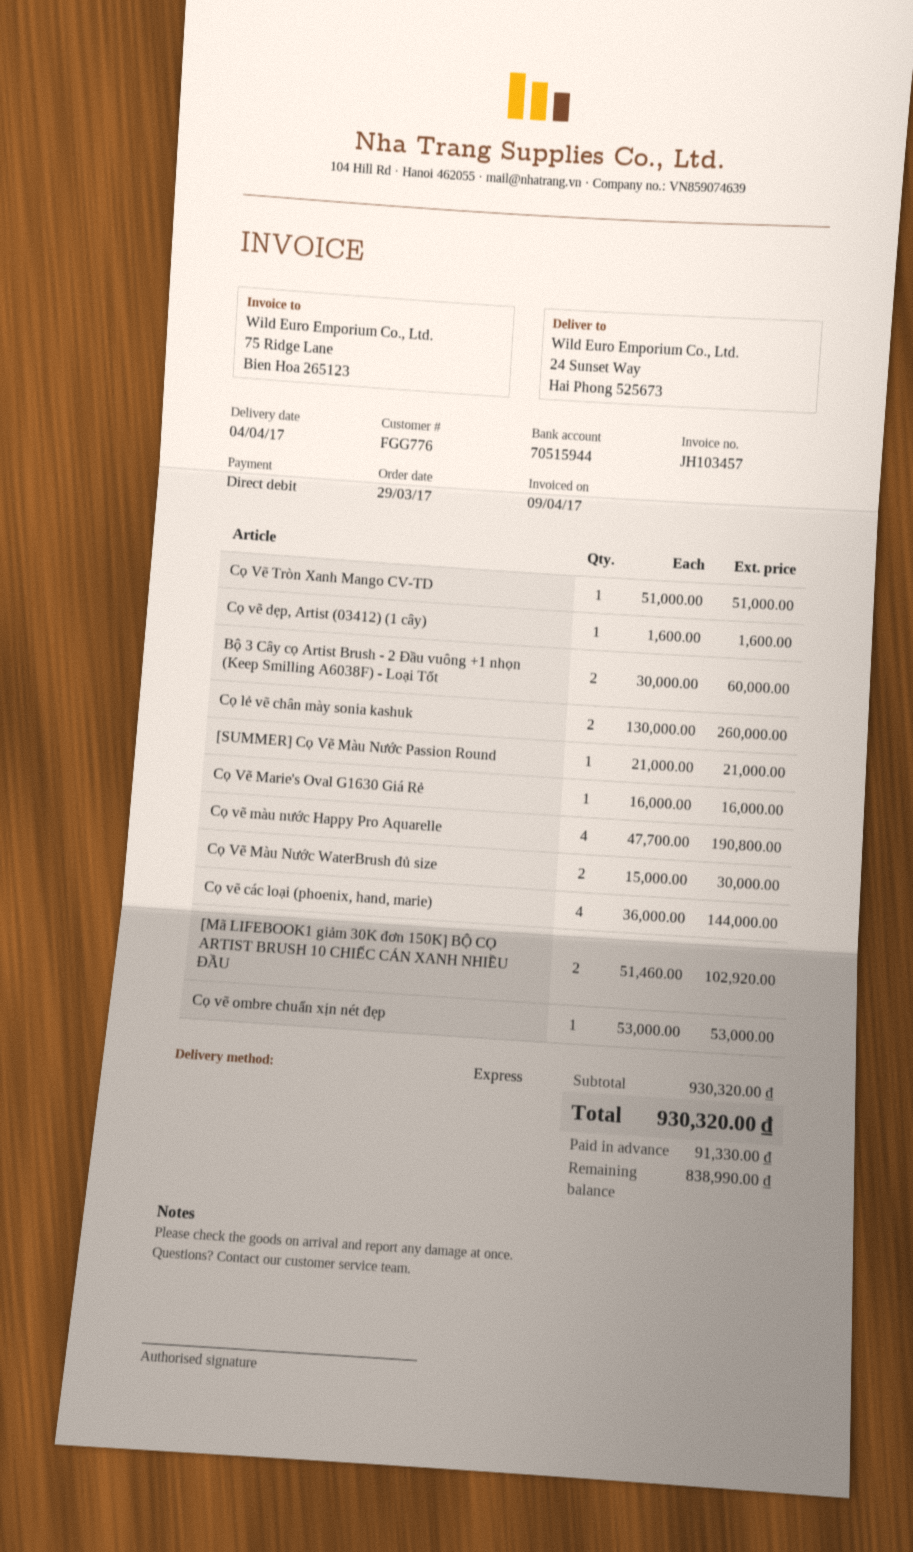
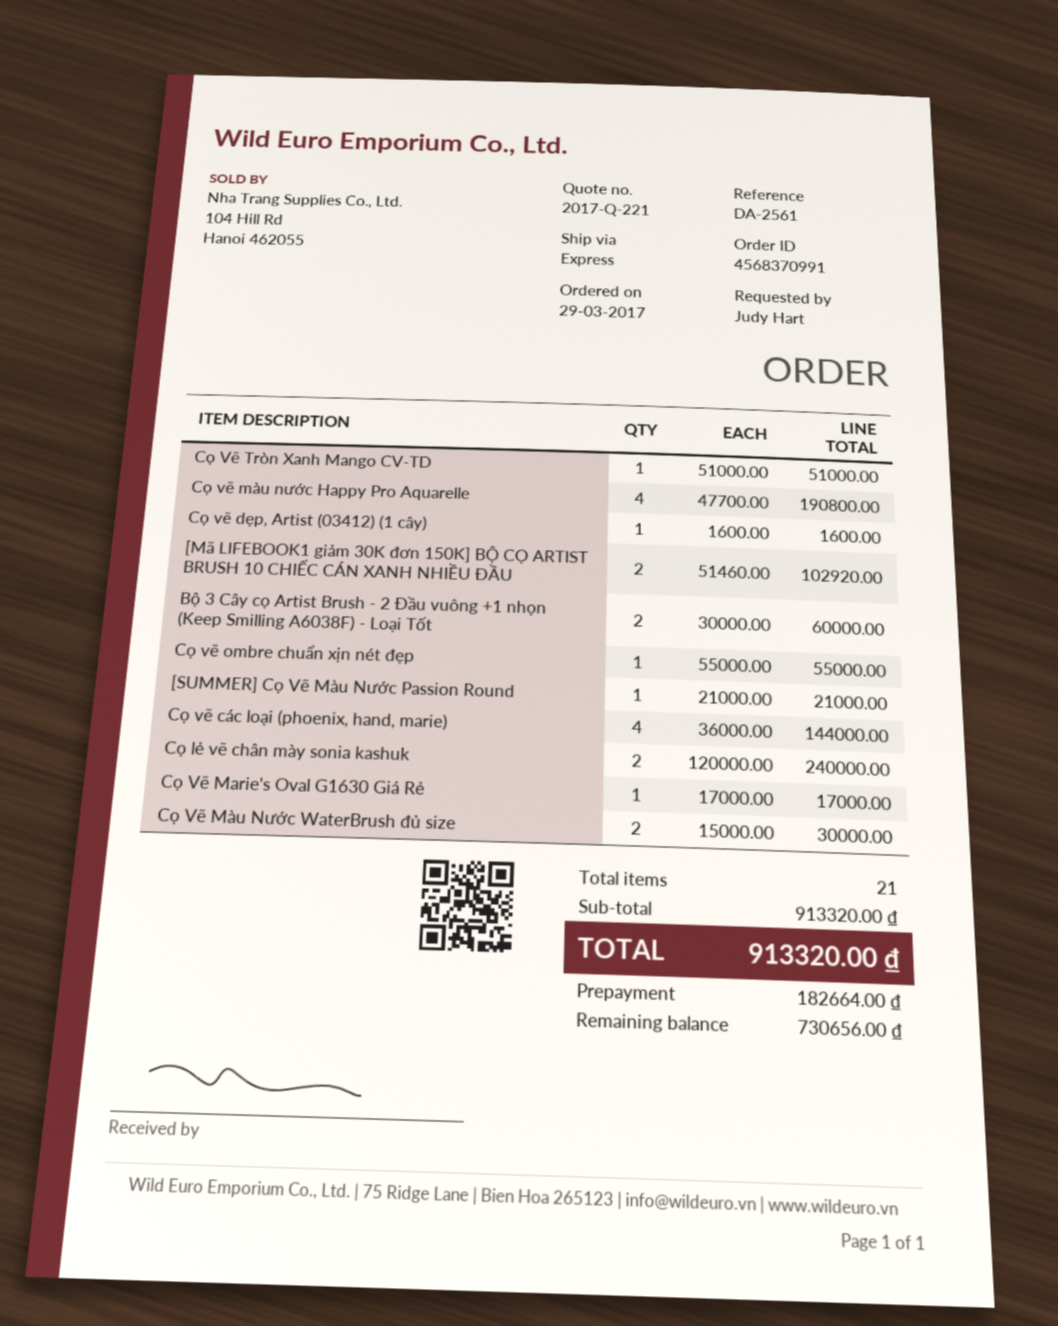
Cọ lẻ vẽ chân mày sonia kashuk: 2 x 130000.00 = 260000.00 -> 2 x 120000.00 = 240000.00
Cọ Vẽ Marie's Oval G1630 Giá Rẻ: 1 x 16000.00 = 16000.00 -> 1 x 17000.00 = 17000.00
Cọ vẽ ombre chuẩn xịn nét đẹp: 1 x 53000.00 = 53000.00 -> 1 x 55000.00 = 55000.00
subtotal: 930320.00 -> 913320.00
total: 930320.00 -> 913320.00
deposit: 91330.00 -> 182664.00
balance: 838990.00 -> 730656.00

